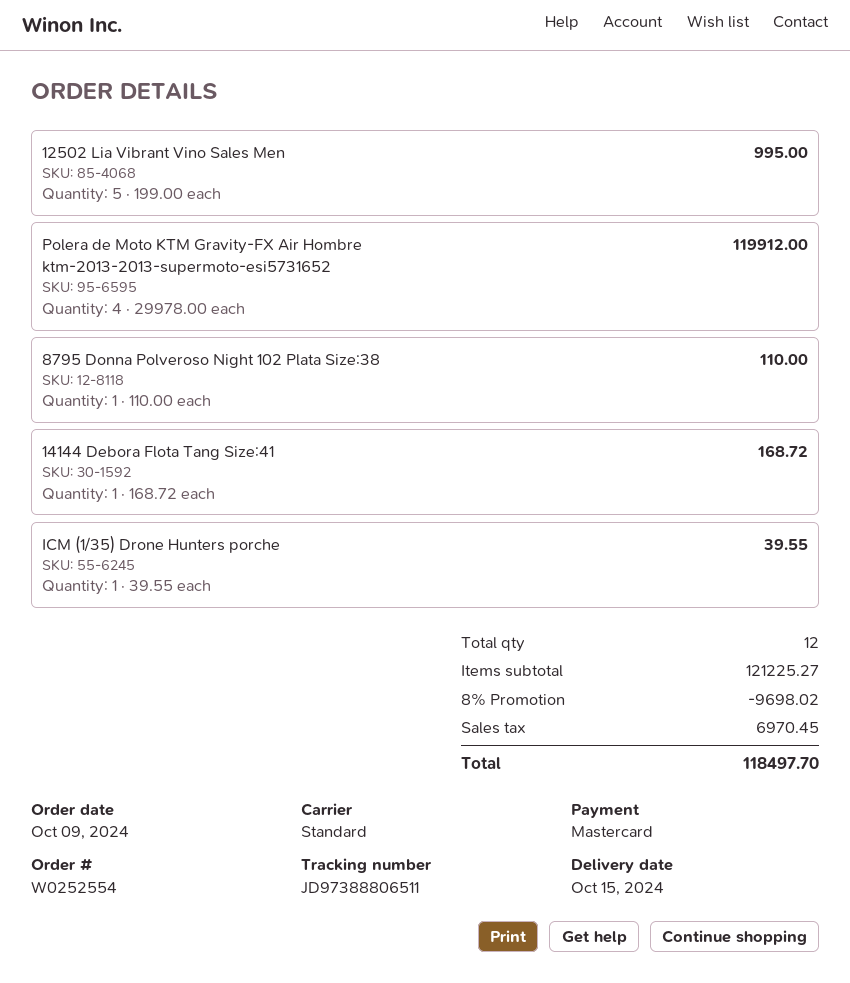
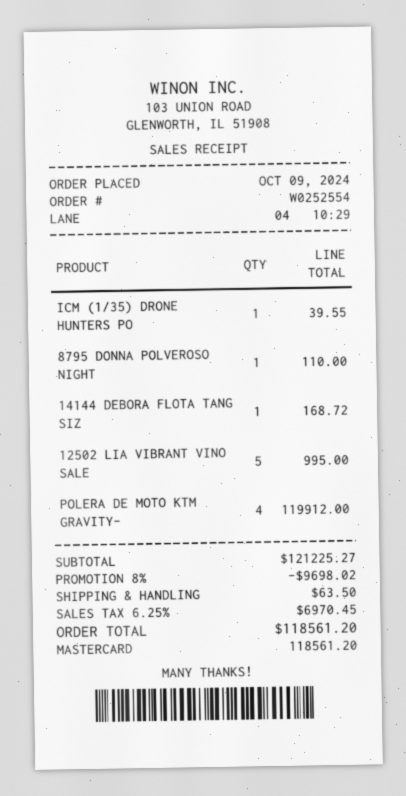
shipping: none -> 63.50
total: 118497.70 -> 118561.20

